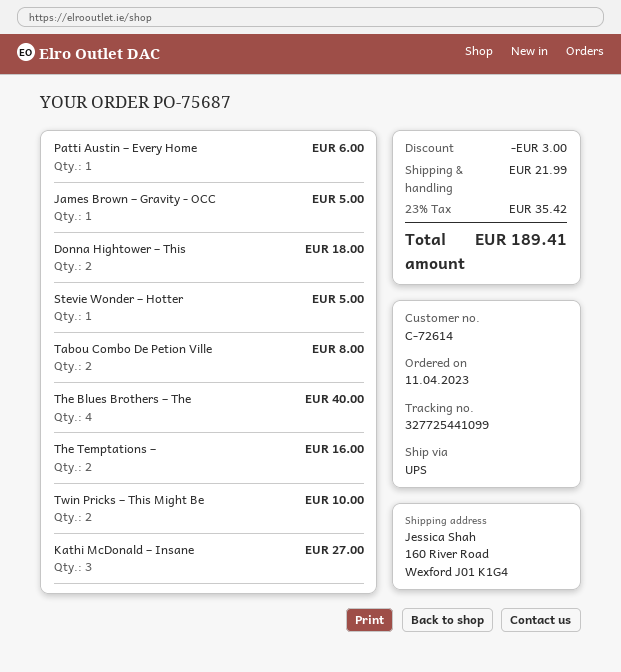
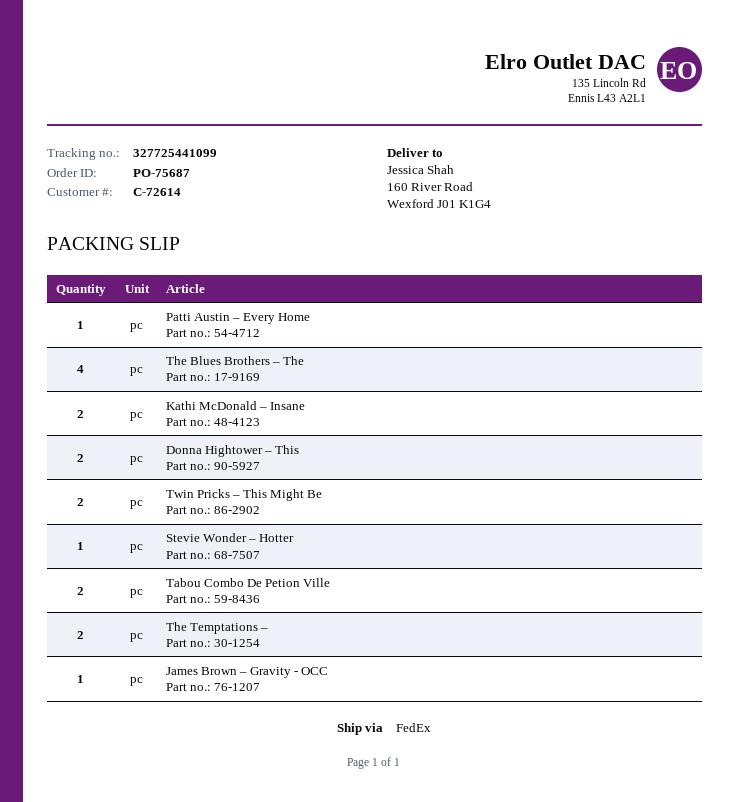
shipping method: UPS -> FedEx
Kathi McDonald – Insane: 3 -> 2

